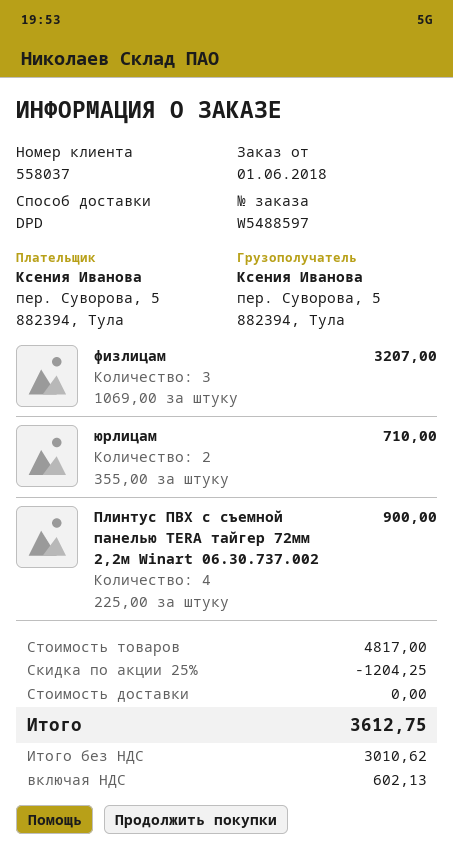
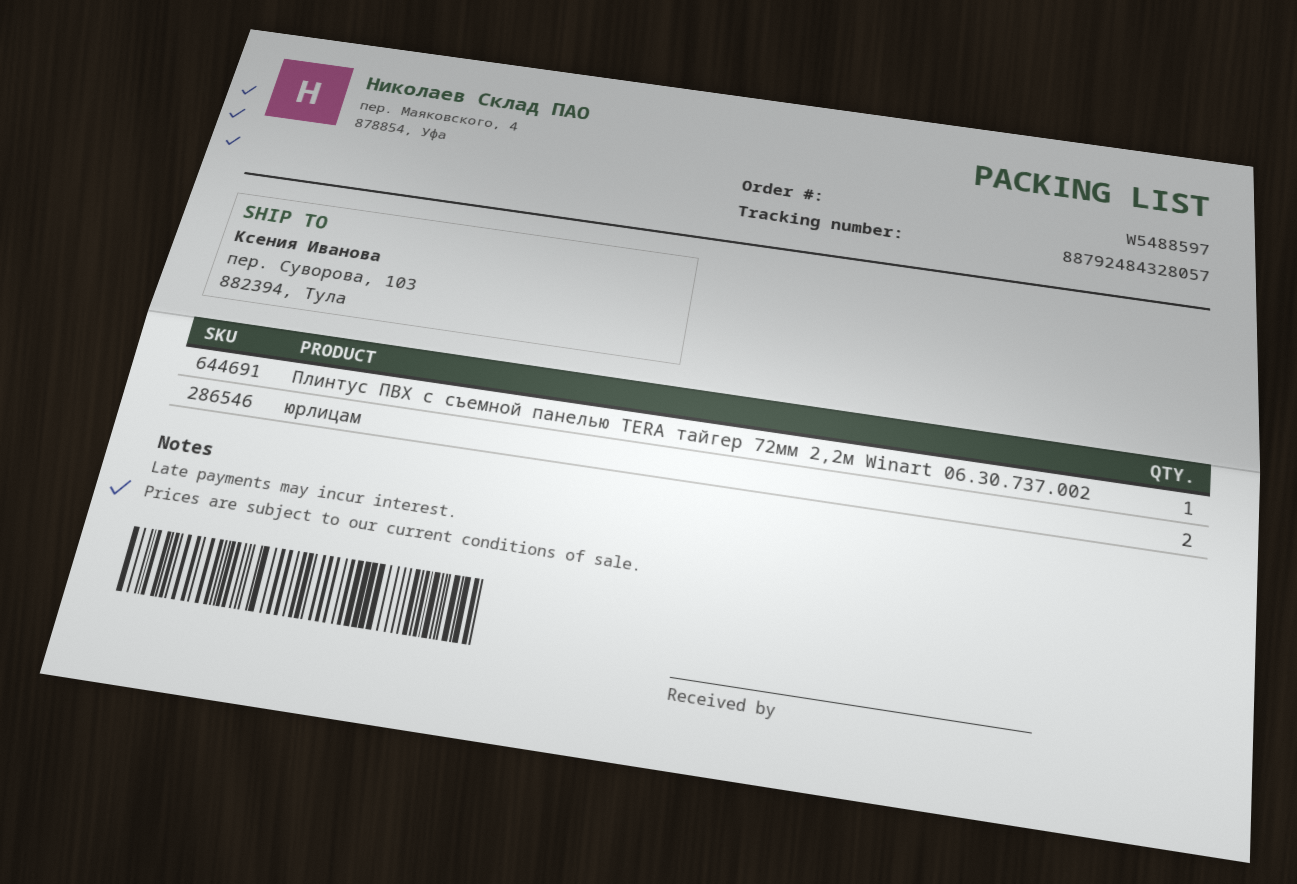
ship to: пер. Суворова, 5, 882394, Тула -> пер. Суворова, 103, 882394, Тула
физлицам: 3 -> none
Плинтус ПВХ с съемной панелью TERA тайгер 72мм 2,2м Winart 06.30.737.002: 4 -> 1

